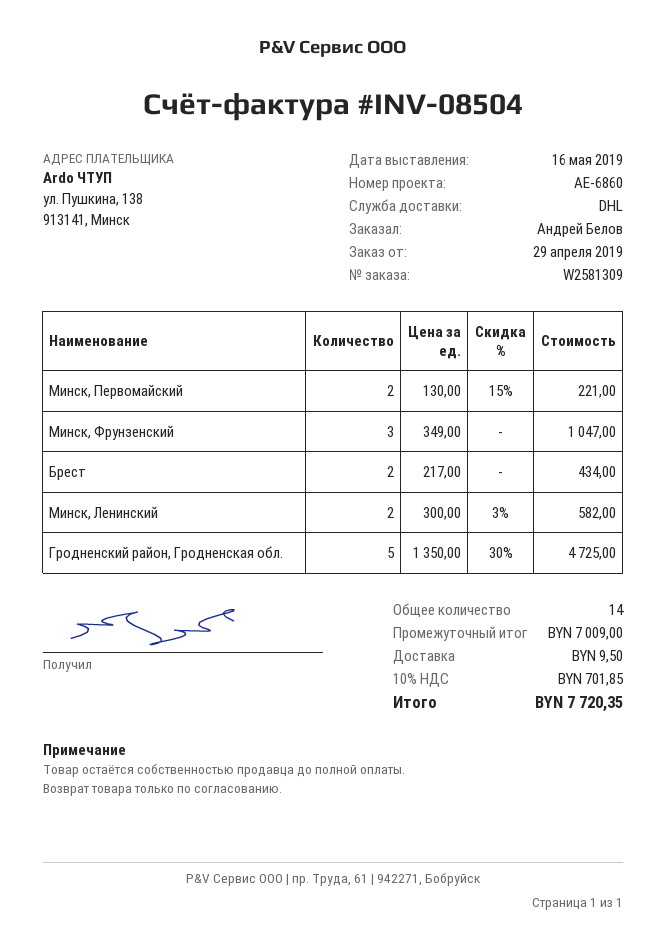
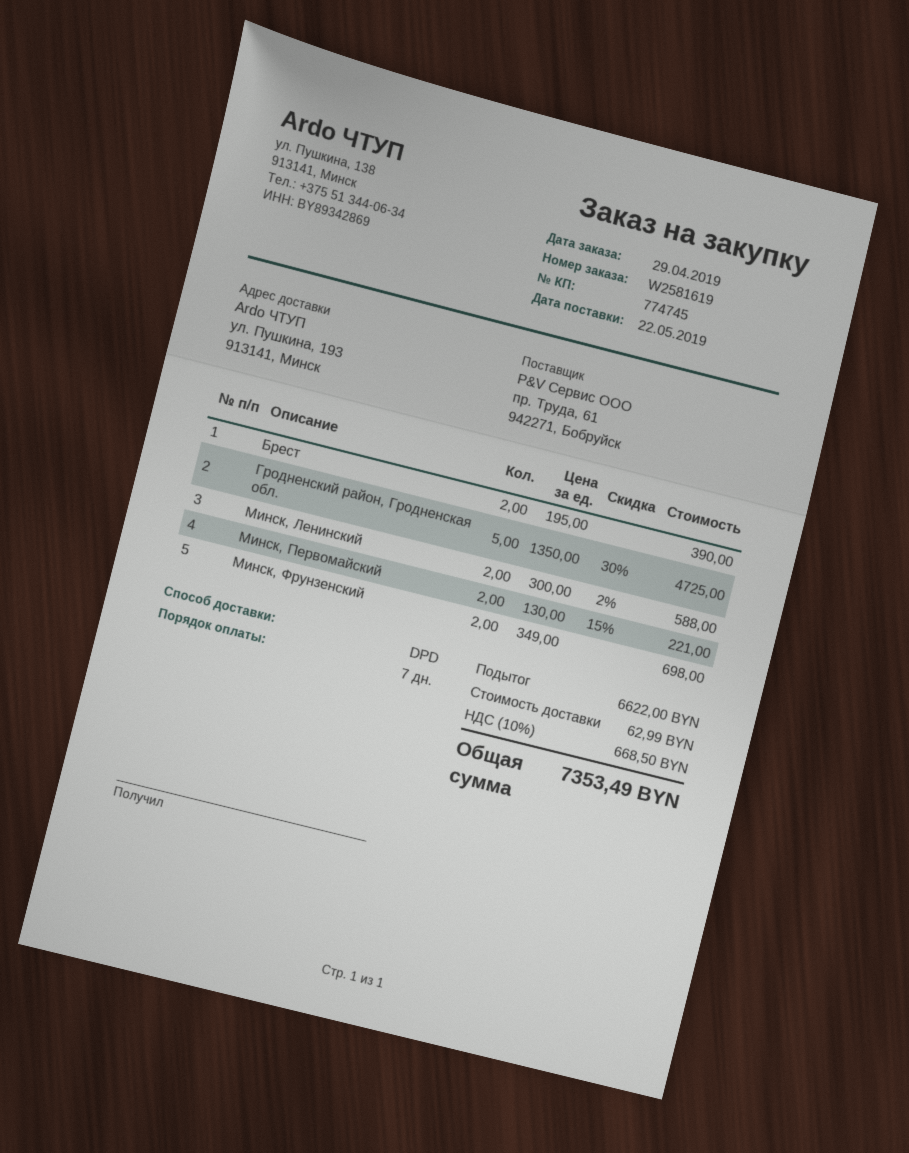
order number: W2581309 -> W2581619
shipping method: DHL -> DPD
Минск, Фрунзенский: 3 x 349.00 = 1047.00 -> 2 x 349.00 = 698.00
Брест: 2 x 217.00 = 434.00 -> 2 x 195.00 = 390.00
Минск, Ленинский: 2 x 300.00 - 3% = 582.00 -> 2 x 300.00 - 2% = 588.00
subtotal: 7009.00 -> 6622.00
shipping: 9.50 -> 62.99
tax: 10% = 701.85 -> 10% = 668.50
total: 7720.35 -> 7353.49

